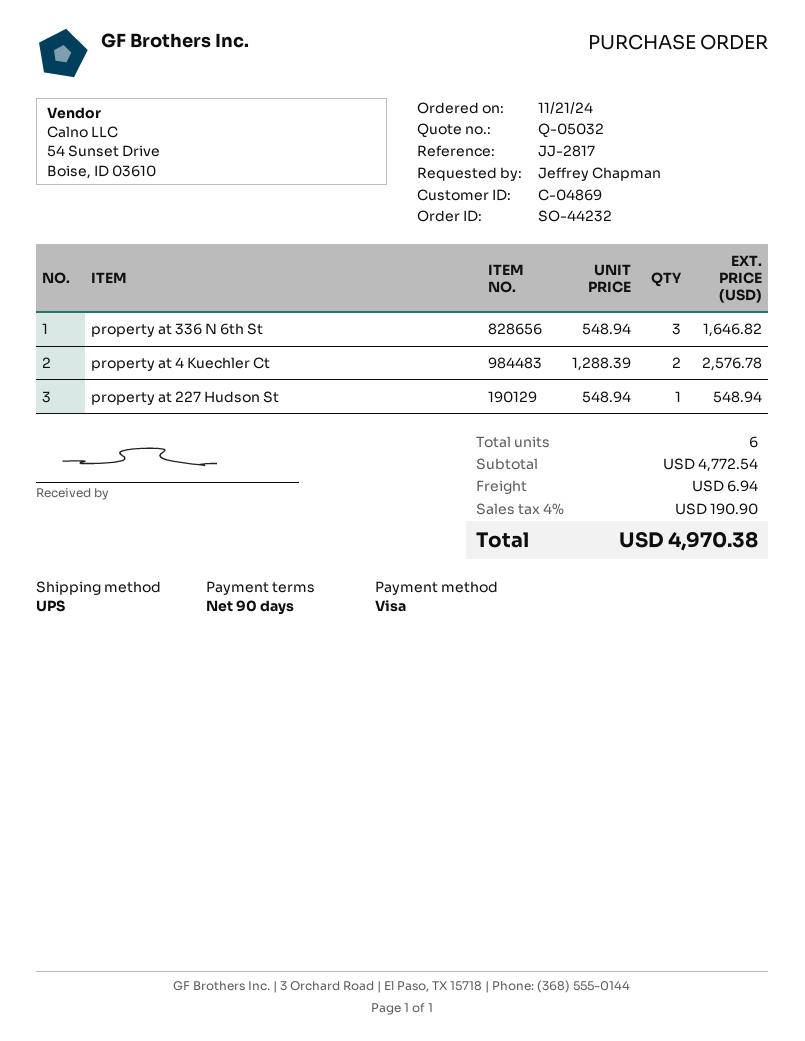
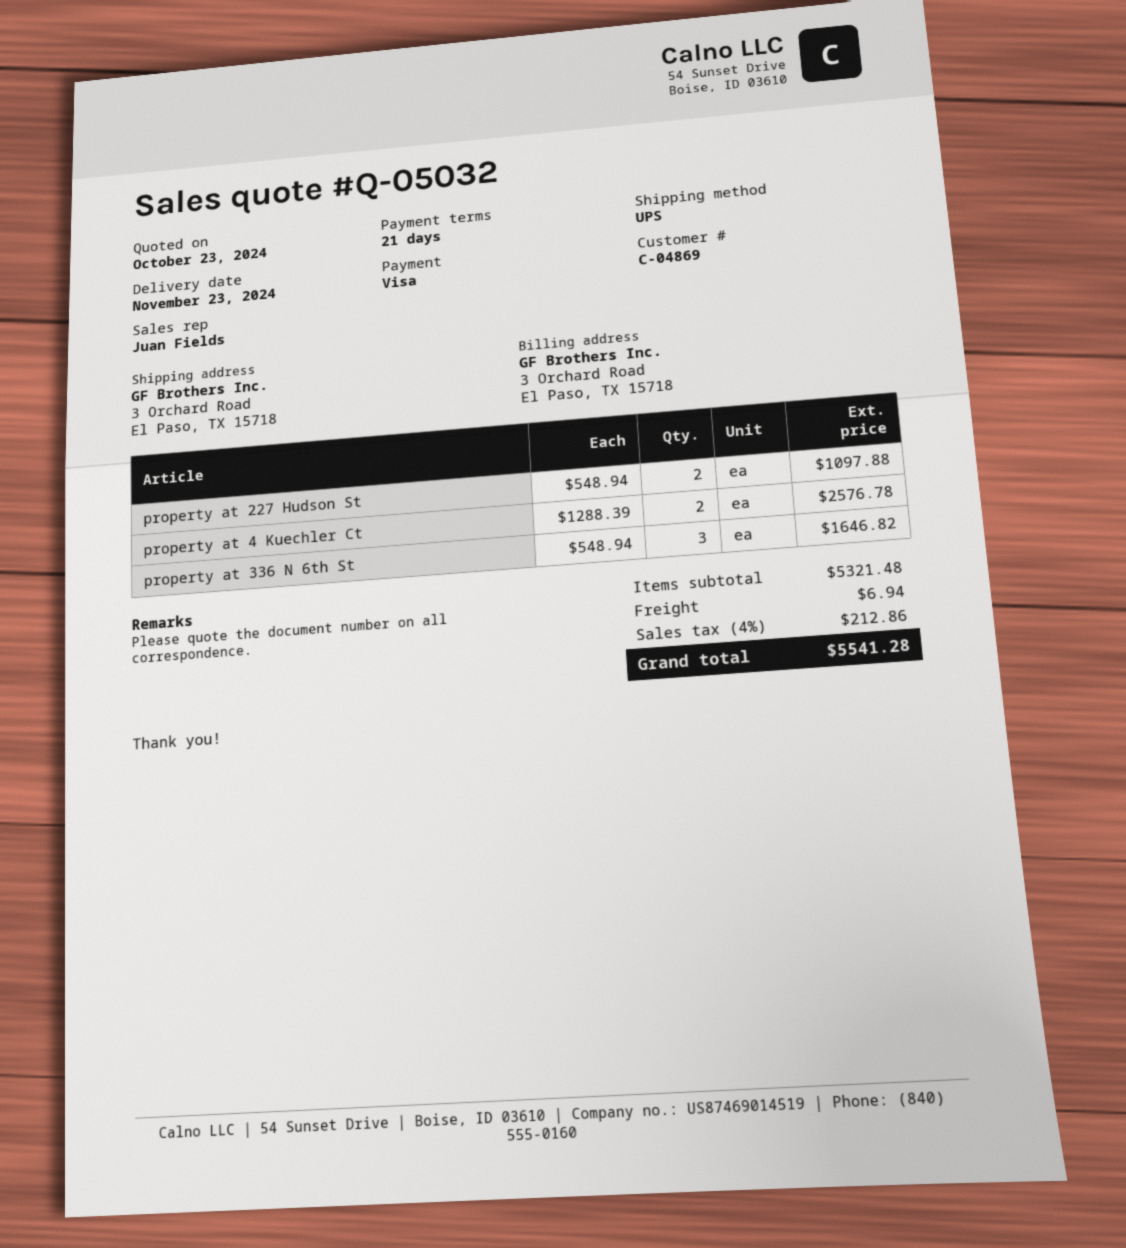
payment terms: 90 days -> 21 days
property at 227 Hudson St: 1 x 548.94 = 548.94 -> 2 x 548.94 = 1097.88
subtotal: 4772.54 -> 5321.48
tax: 4% = 190.90 -> 4% = 212.86
total: 4970.38 -> 5541.28

